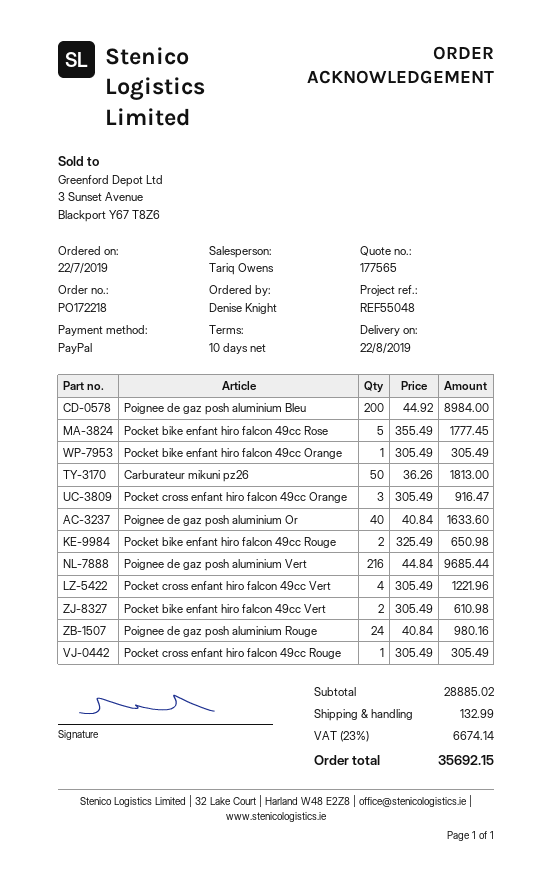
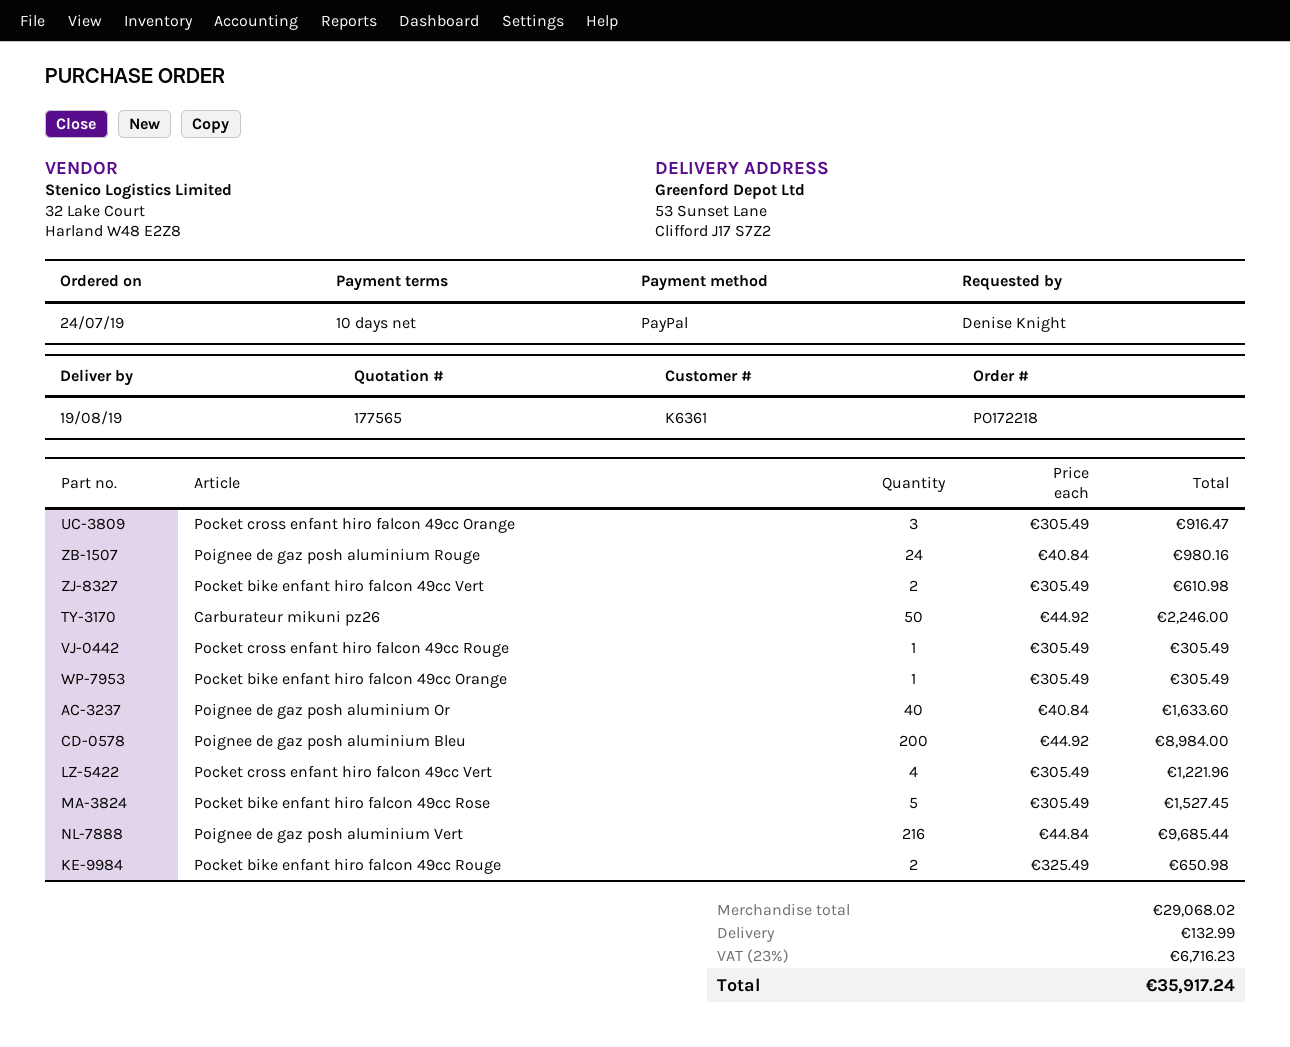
order date: 2019-07-22 -> 2019-07-24
delivery date: 2019-08-22 -> 2019-08-19
Pocket bike enfant hiro falcon 49cc Rose: 5 x 355.49 = 1777.45 -> 5 x 305.49 = 1527.45
Carburateur mikuni pz26: 50 x 36.26 = 1813.00 -> 50 x 44.92 = 2246.00
subtotal: 28885.02 -> 29068.02
tax: 23% = 6674.14 -> 23% = 6716.23
total: 35692.15 -> 35917.24

